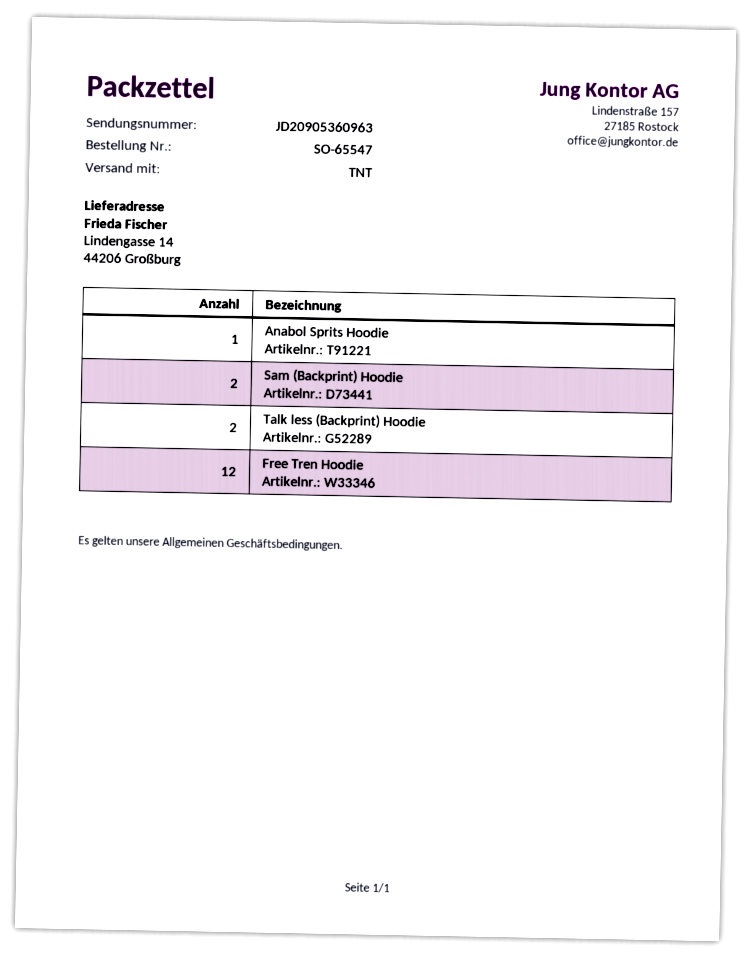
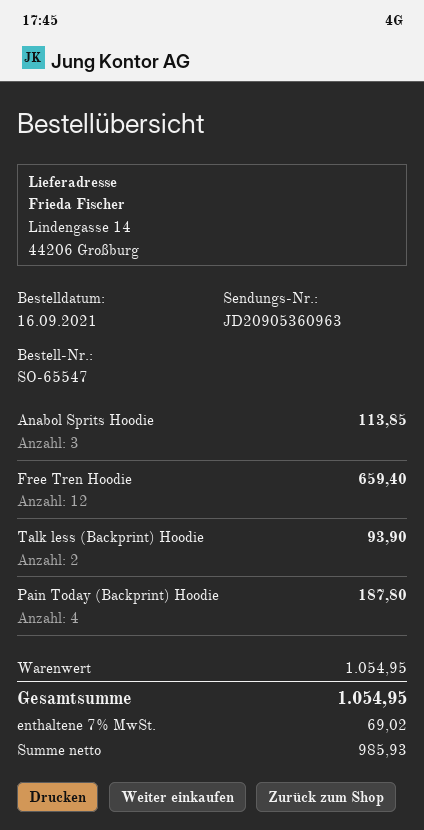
Anabol Sprits Hoodie: 1 -> 3
Sam (Backprint) Hoodie: 2 -> none
Pain Today (Backprint) Hoodie: none -> 4

